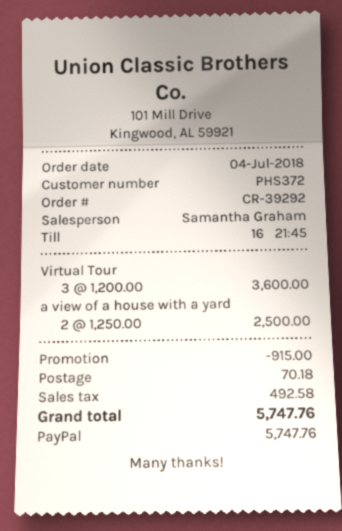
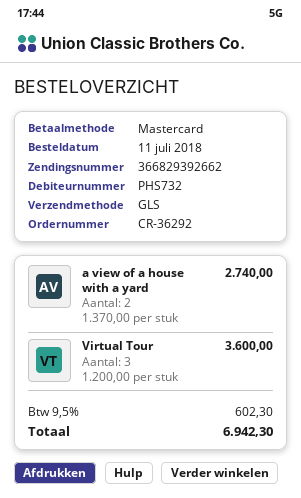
order number: CR-39292 -> CR-36292
order date: 2018-07-04 -> 2018-07-11
customer number: PHS372 -> PHS732
payment method: PayPal -> Mastercard
a view of a house with a yard: 2 x 1250.00 = 2500.00 -> 2 x 1370.00 = 2740.00
discount: 915.00 -> none
shipping: 70.18 -> none
tax: 492.58 -> 602.30
total: 5747.76 -> 6942.30

